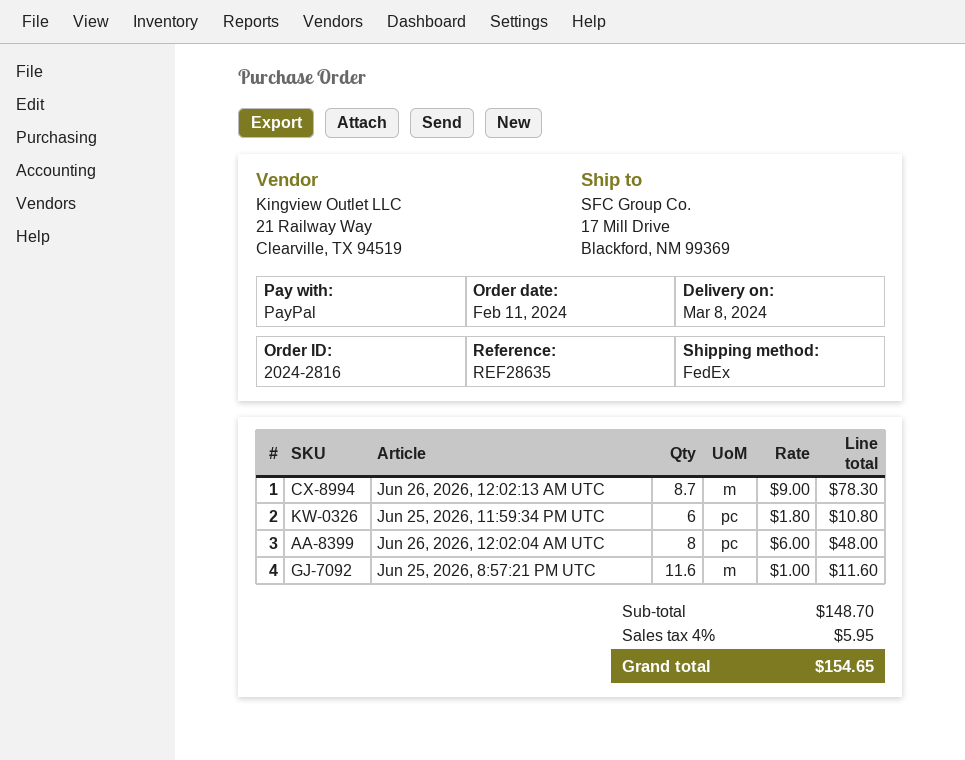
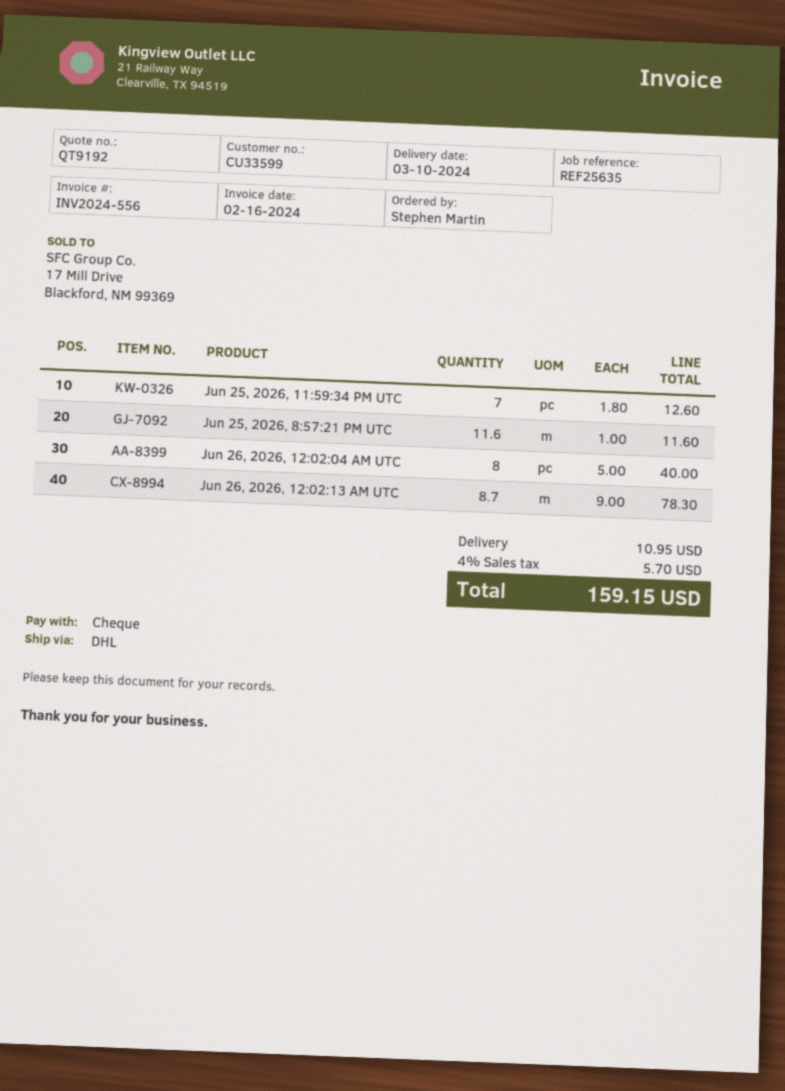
delivery date: 2024-03-08 -> 2024-03-10
reference: REF28635 -> REF25635
payment method: PayPal -> cheque
shipping method: FedEx -> DHL
Jun 25, 2026, 11:59:34 PM UTC: 6 x 1.80 = 10.80 -> 7 x 1.80 = 12.60
Jun 26, 2026, 12:02:04 AM UTC: 8 x 6.00 = 48.00 -> 8 x 5.00 = 40.00
shipping: none -> 10.95
tax: 4% = 5.95 -> 4% = 5.70
total: 154.65 -> 159.15

